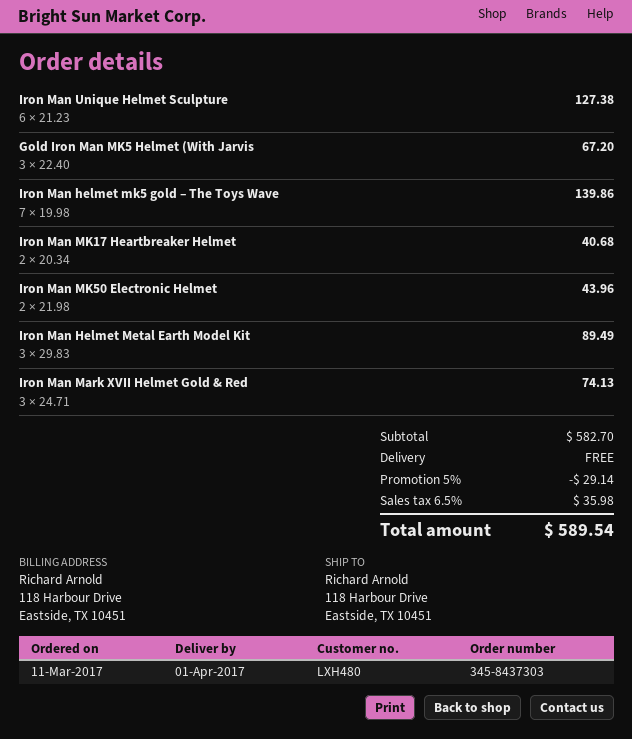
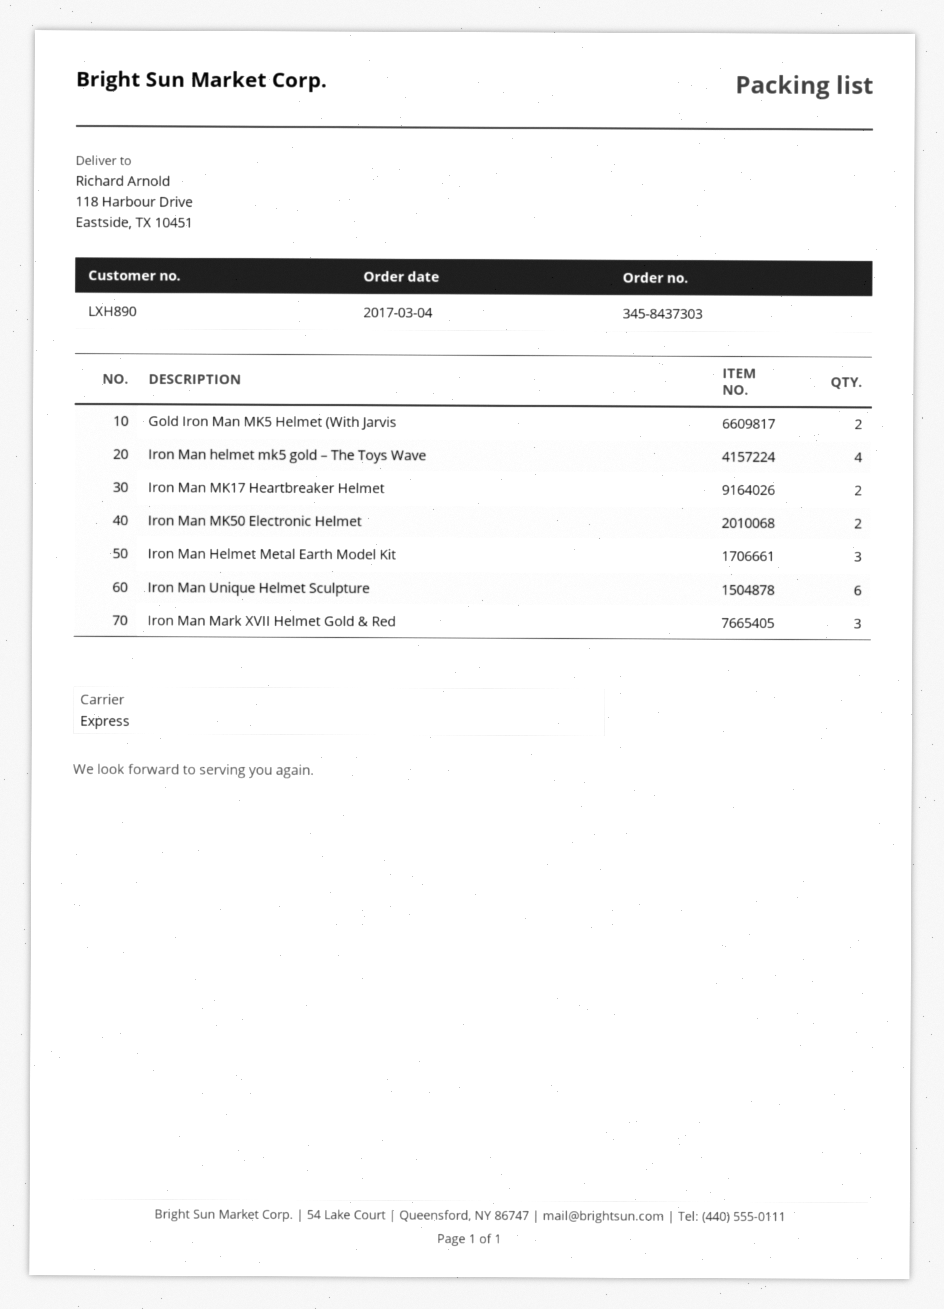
order date: 2017-03-11 -> 2017-03-04
customer number: LXH480 -> LXH890
Gold Iron Man MK5 Helmet (With Jarvis: 3 -> 2
Iron Man helmet mk5 gold – The Toys Wave: 7 -> 4

